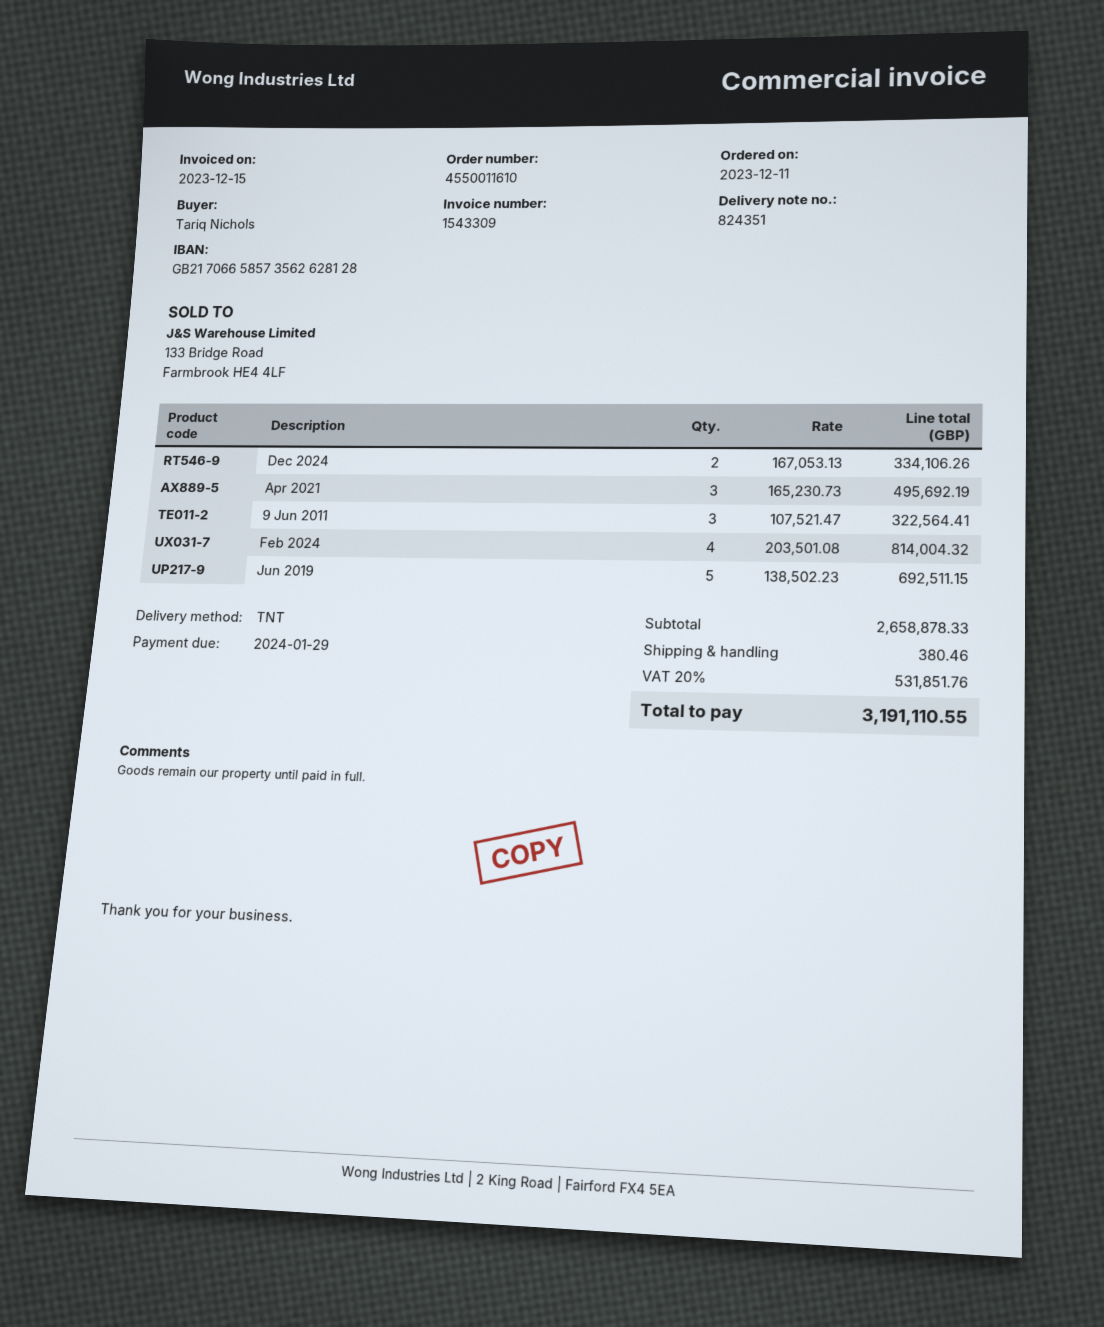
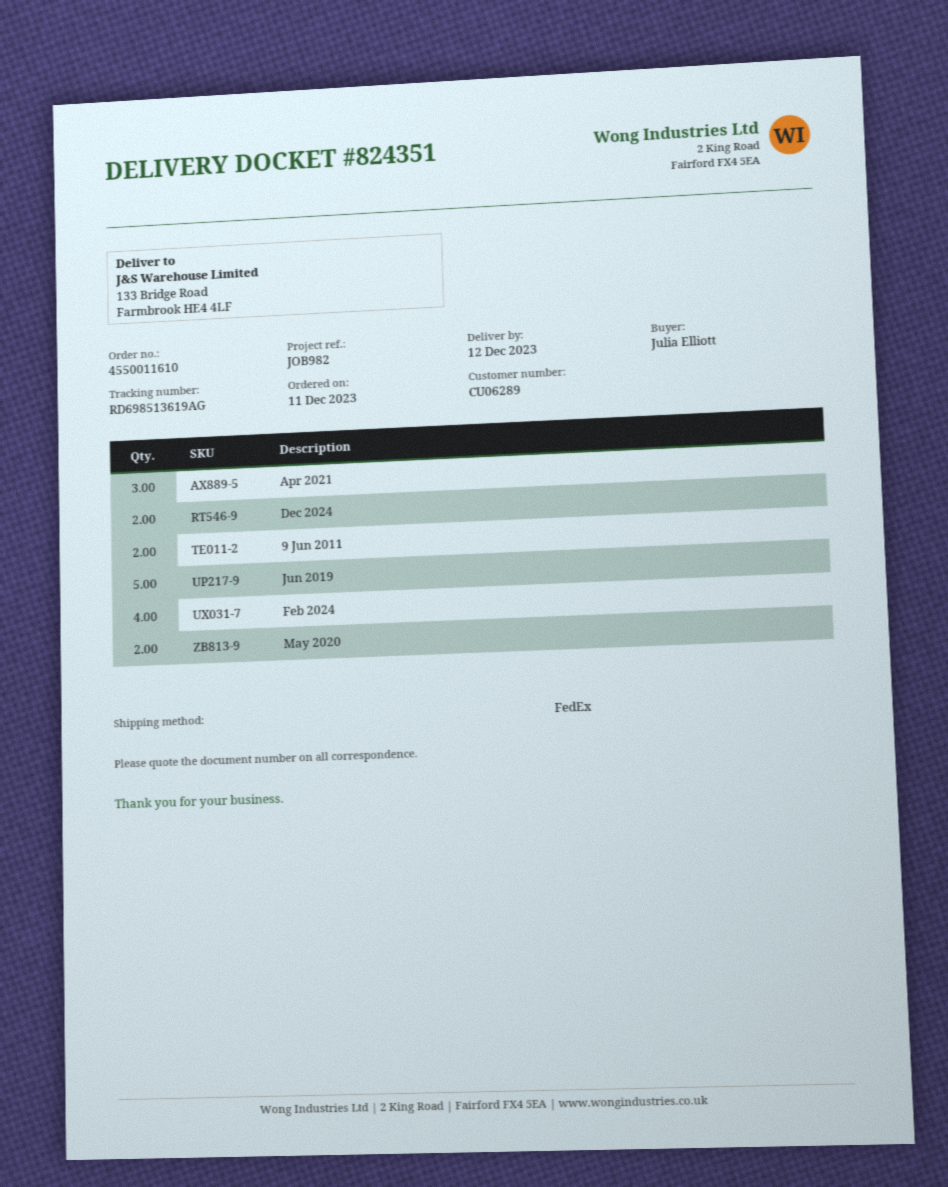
ordered by: Tariq Nichols -> Julia Elliott
shipping method: TNT -> FedEx
9 Jun 2011: 3 -> 2
May 2020: none -> 2

